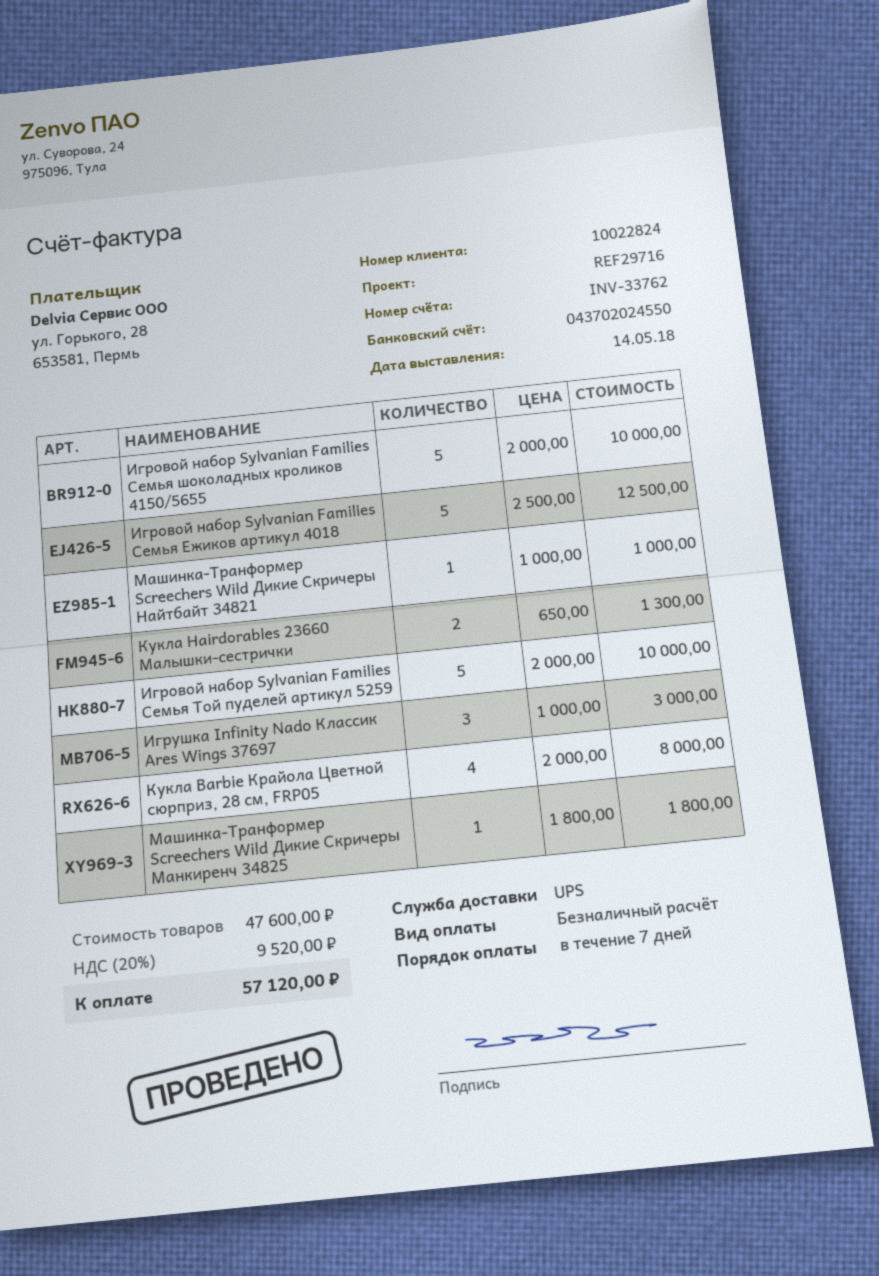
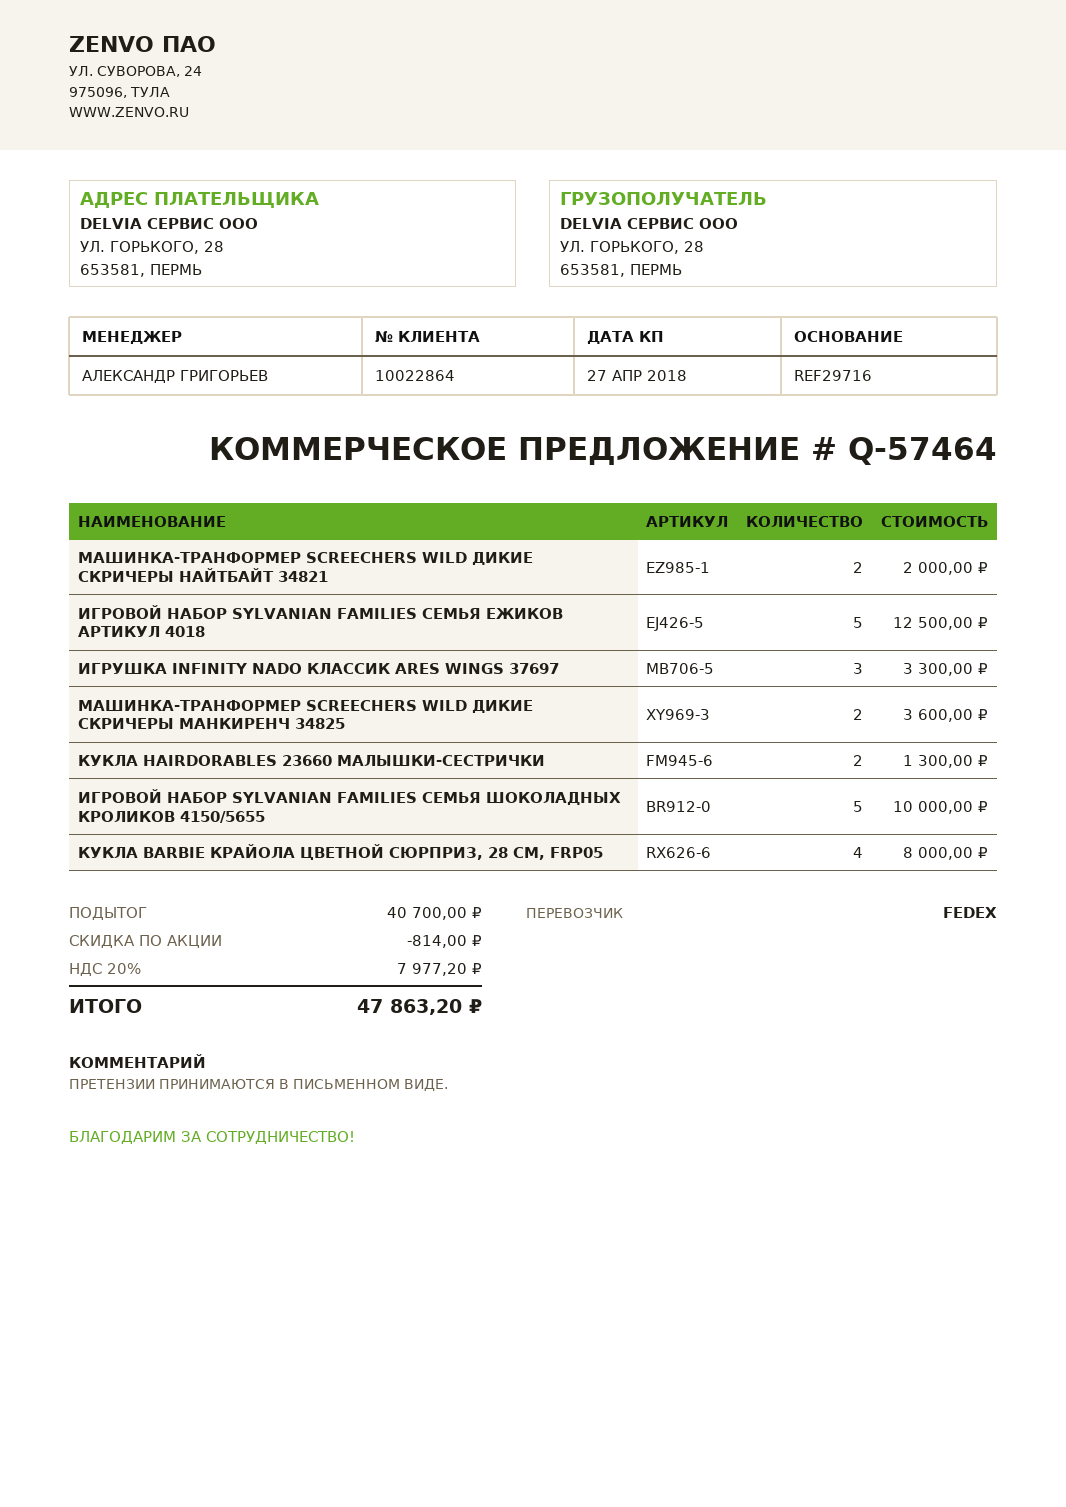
customer number: 10022824 -> 10022864
shipping method: UPS -> FedEx
Машинка-Транформер Screechers Wild Дикие Скричеры Найтбайт 34821: 1 for 1000.00 -> 2 for 2000.00
Игровой набор Sylvanian Families Семья Той пуделей артикул 5259: 5 for 10000.00 -> none
Игрушка Infinity Nado Классик Ares Wings 37697: 3 for 3000.00 -> 3 for 3300.00
Машинка-Транформер Screechers Wild Дикие Скричеры Манкиренч 34825: 1 for 1800.00 -> 2 for 3600.00
subtotal: 47600.00 -> 40700.00
discount: none -> 814.00
tax: 20% = 9520.00 -> 20% = 7977.20
total: 57120.00 -> 47863.20

